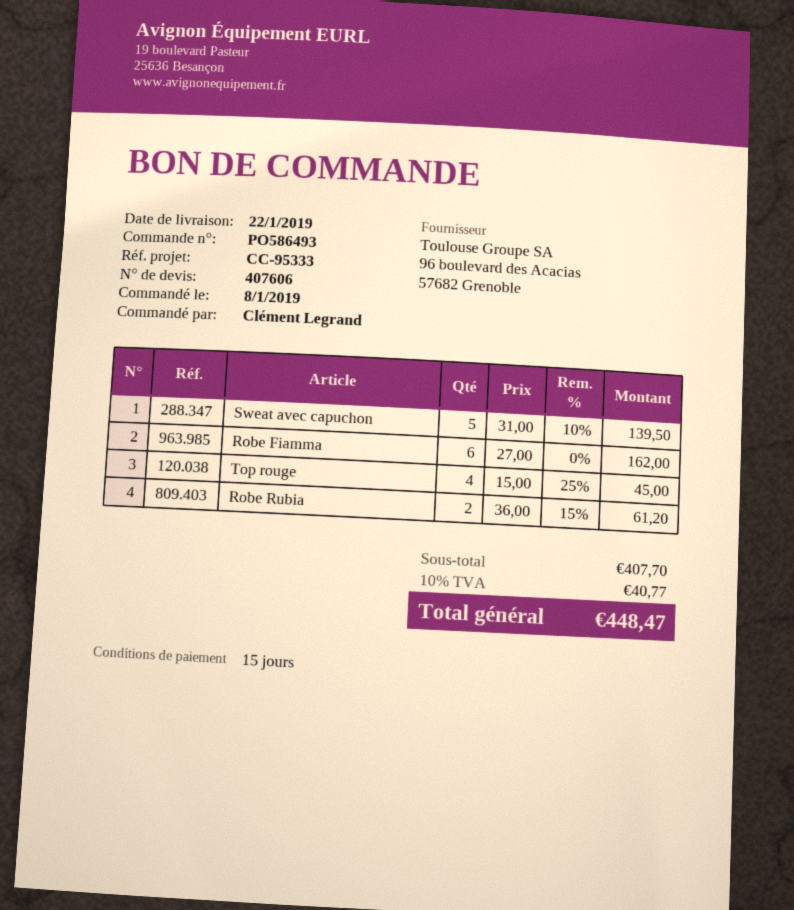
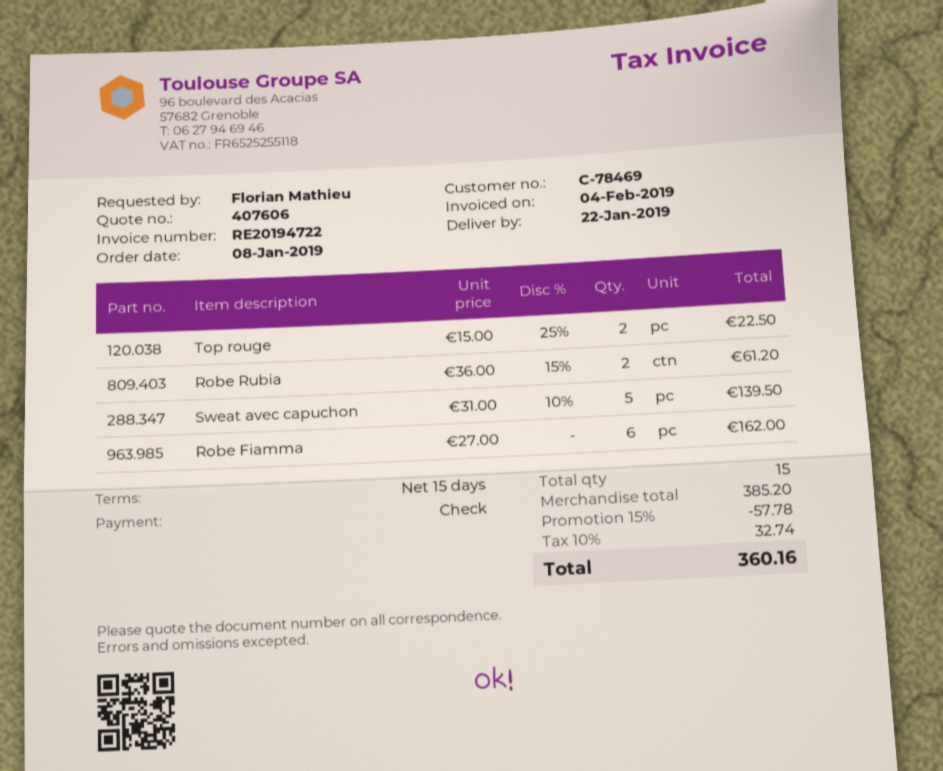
ordered by: Clément Legrand -> Florian Mathieu
Top rouge: 4 x 15.00 - 25% = 45.00 -> 2 x 15.00 - 25% = 22.50
subtotal: 407.70 -> 385.20
discount: none -> 15% = 57.78
tax: 10% = 40.77 -> 10% = 32.74
total: 448.47 -> 360.16

